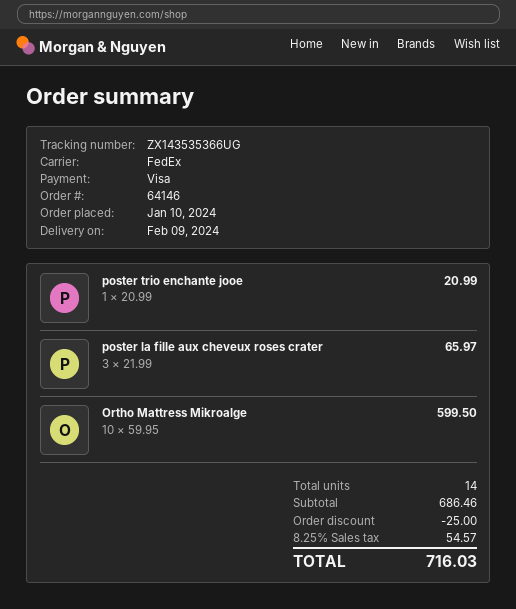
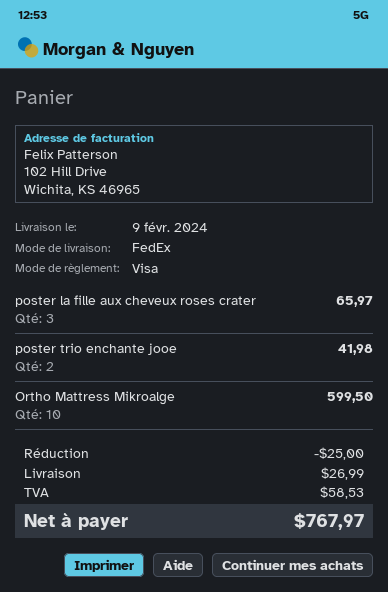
poster trio enchante jooe: 1 for 20.99 -> 2 for 41.98
shipping: none -> 26.99
tax: 54.57 -> 58.53
total: 716.03 -> 767.97

